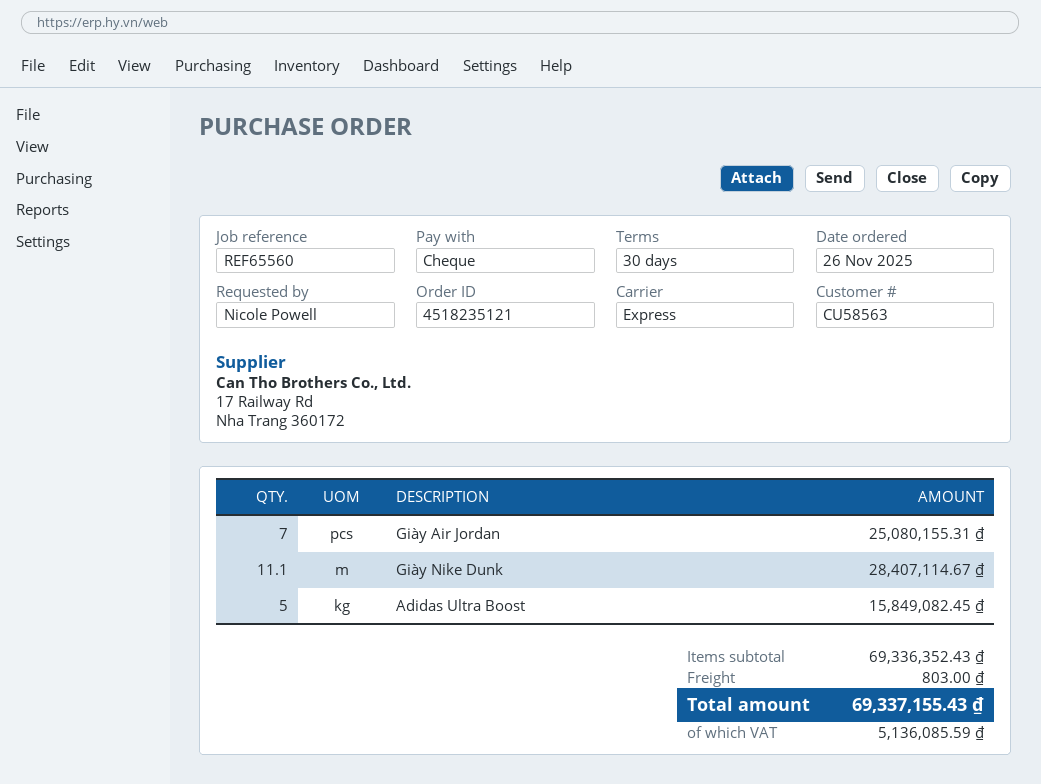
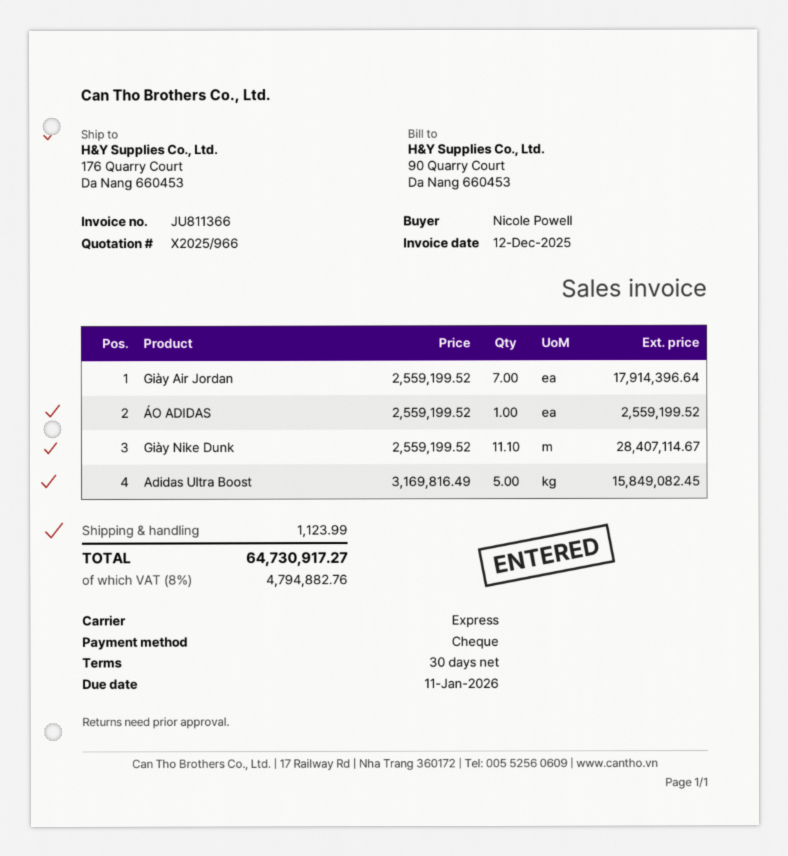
Giày Air Jordan: 7 for 25080155.31 -> 7 for 17914396.64
ÁO ADIDAS: none -> 1 for 2559199.52
shipping: 803.00 -> 1123.99
tax: 5136085.59 -> 4794882.76
total: 69337155.43 -> 64730917.27

